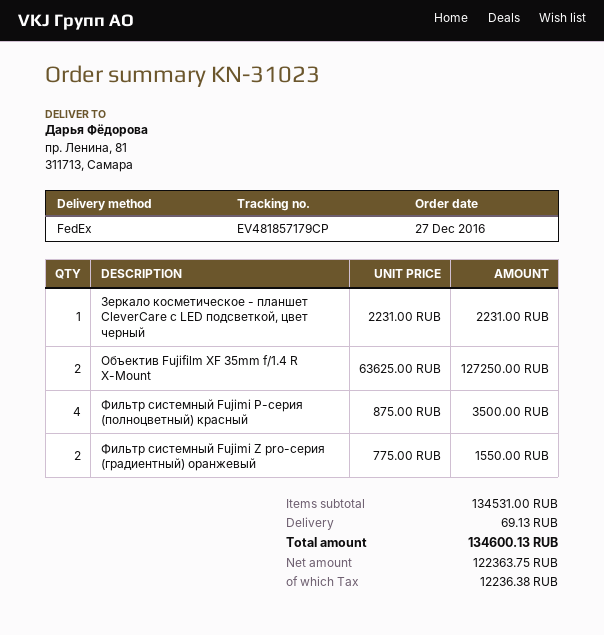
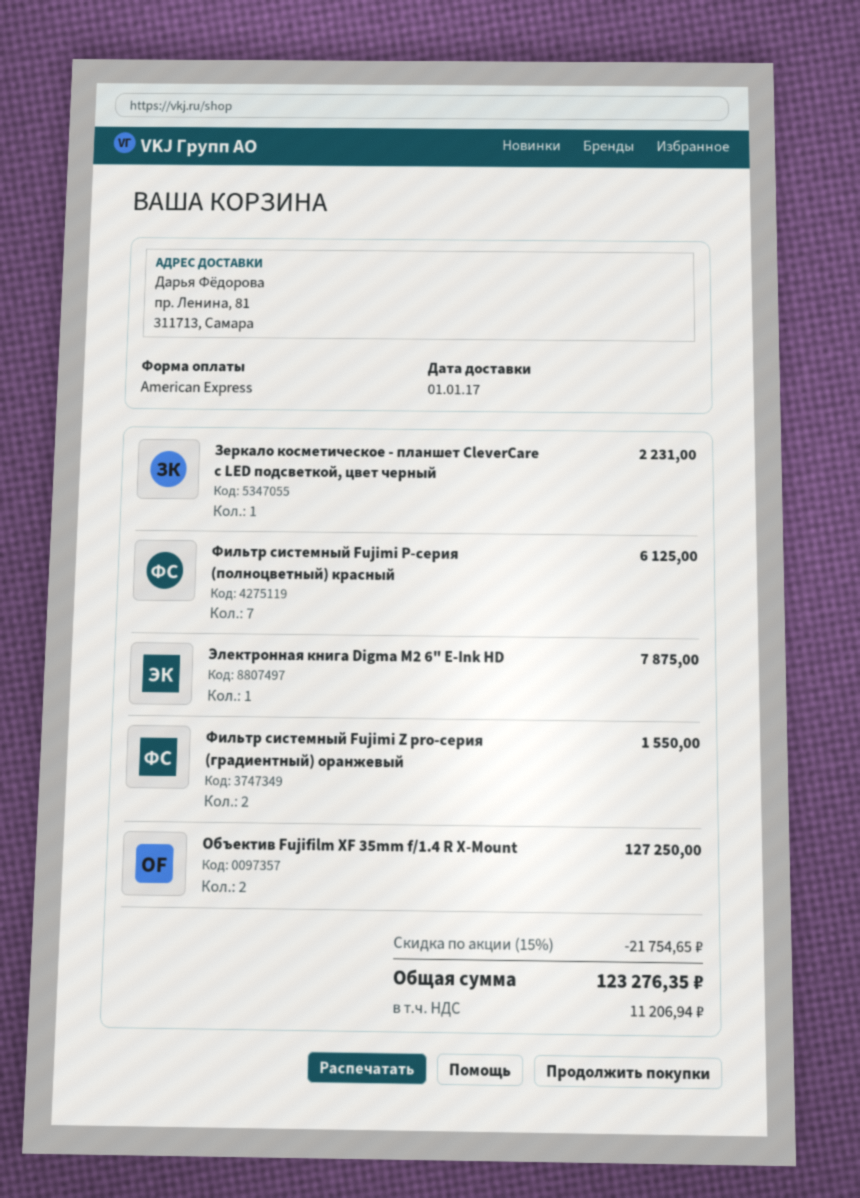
Фильтр системный Fujimi P-серия (полноцветный) красный: 4 for 3500.00 -> 7 for 6125.00
Электронная книга Digma M2 6" E-Ink HD: none -> 1 for 7875.00
discount: none -> 15% = 21754.65
shipping: 69.13 -> none
tax: 12236.38 -> 11206.94
total: 134600.13 -> 123276.35

